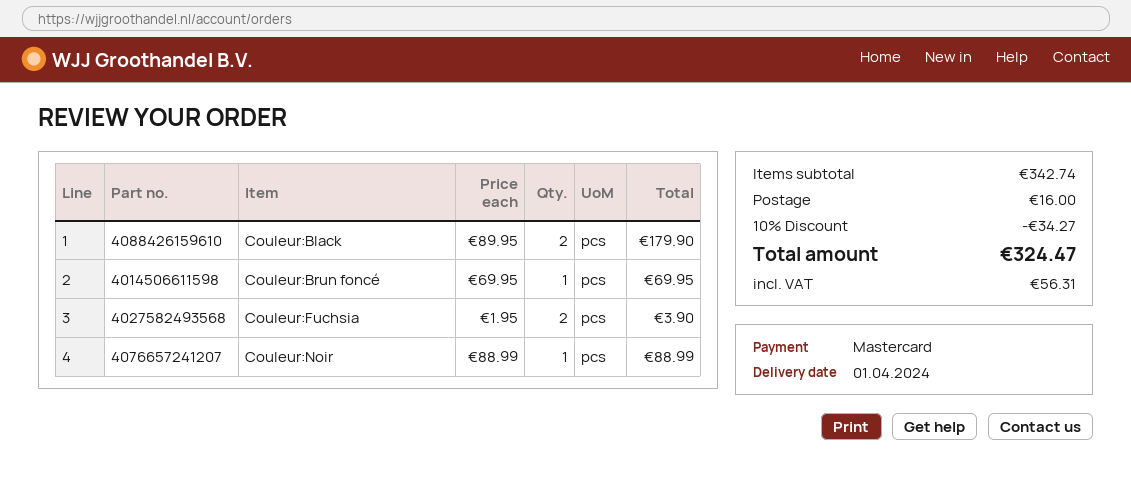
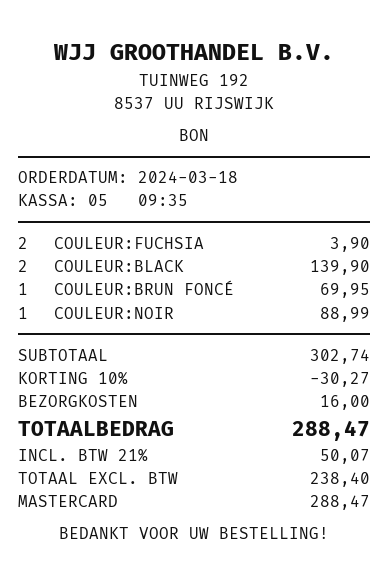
Couleur:Black: 2 for 179.90 -> 2 for 139.90
subtotal: 342.74 -> 302.74
discount: 10% = 34.27 -> 10% = 30.27
tax: 56.31 -> 50.07
total: 324.47 -> 288.47

